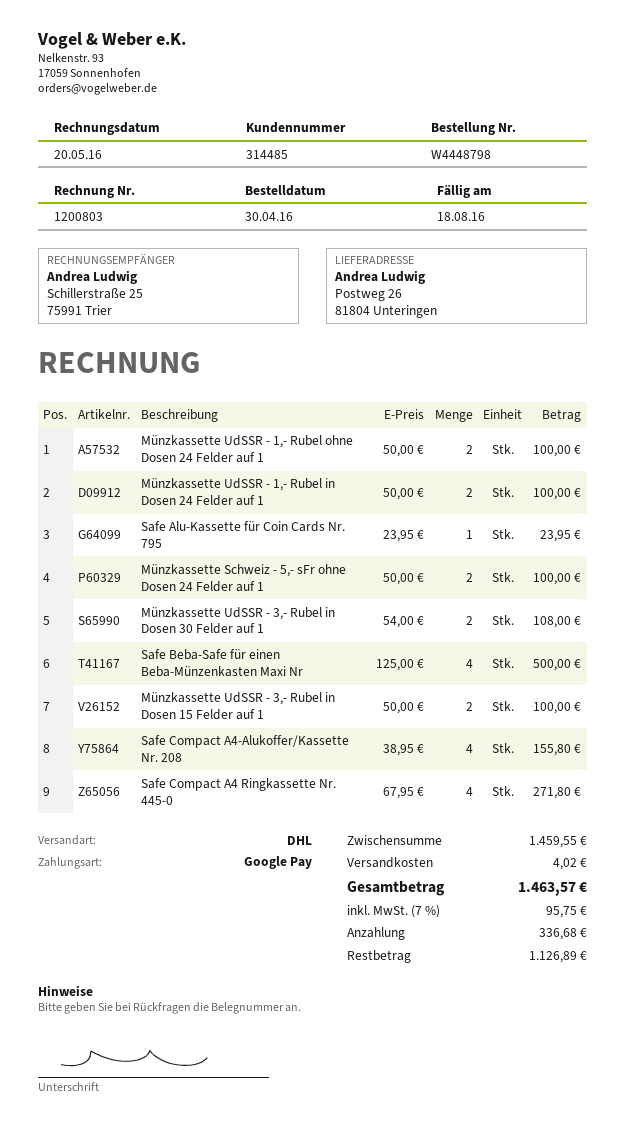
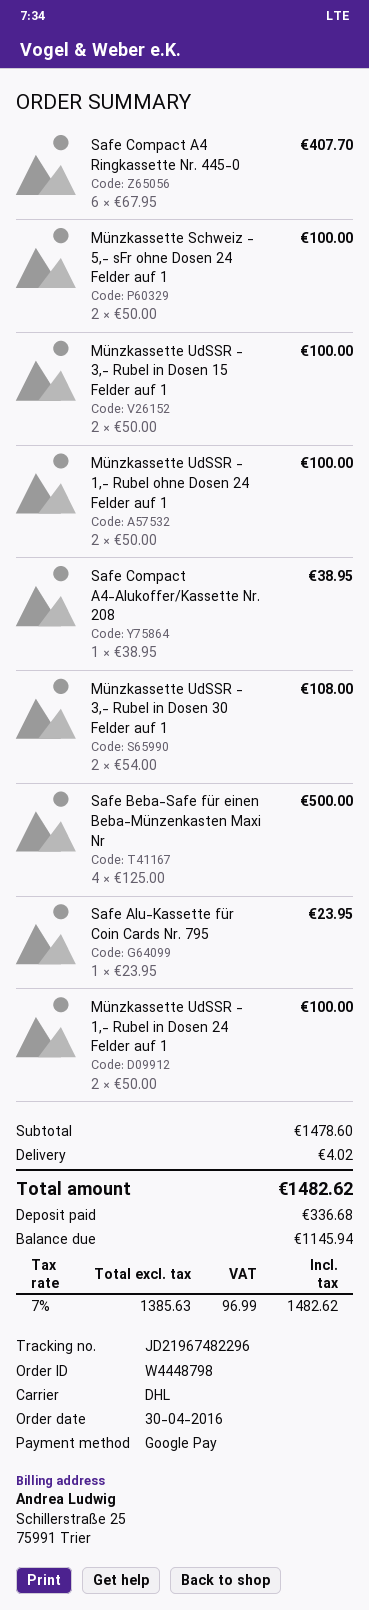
Safe Compact A4-Alukoffer/Kassette Nr. 208: 4 x 38.95 = 155.80 -> 1 x 38.95 = 38.95
Safe Compact A4 Ringkassette Nr. 445-0: 4 x 67.95 = 271.80 -> 6 x 67.95 = 407.70
subtotal: 1459.55 -> 1478.60
tax: 7% = 95.75 -> 7% = 96.99
total: 1463.57 -> 1482.62
balance: 1126.89 -> 1145.94

